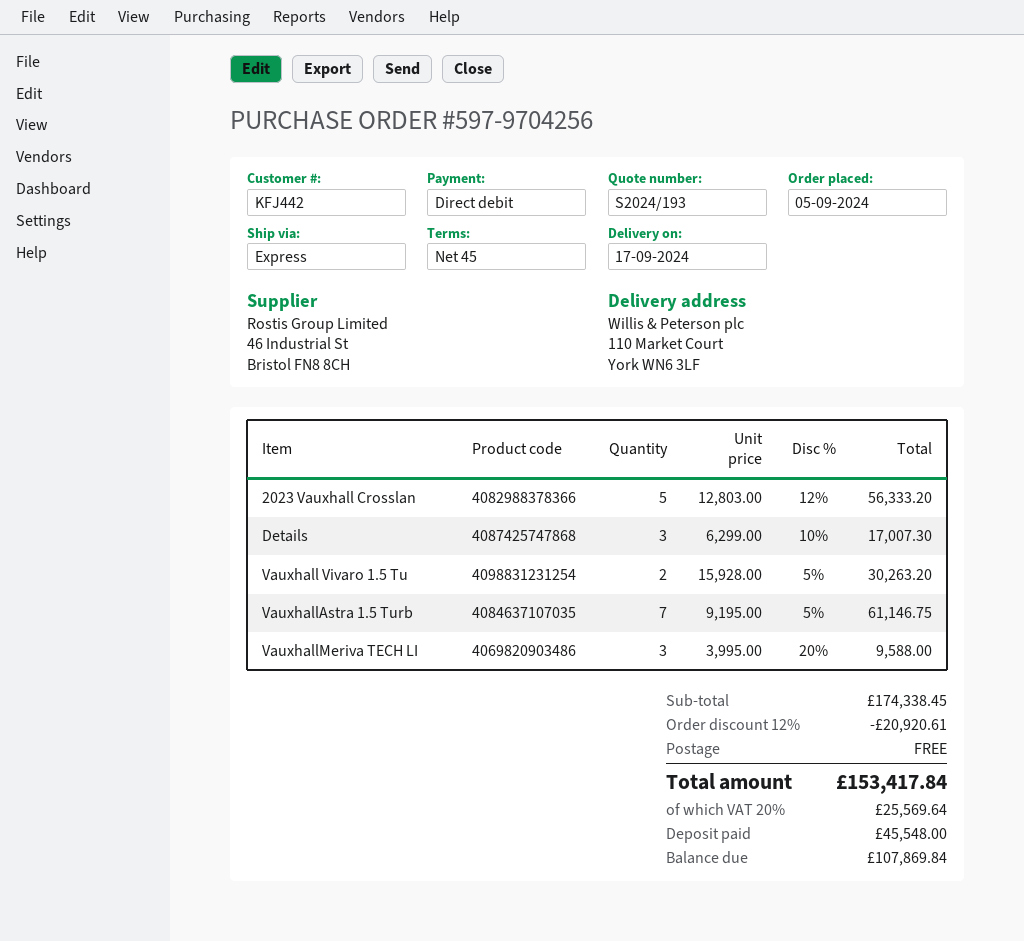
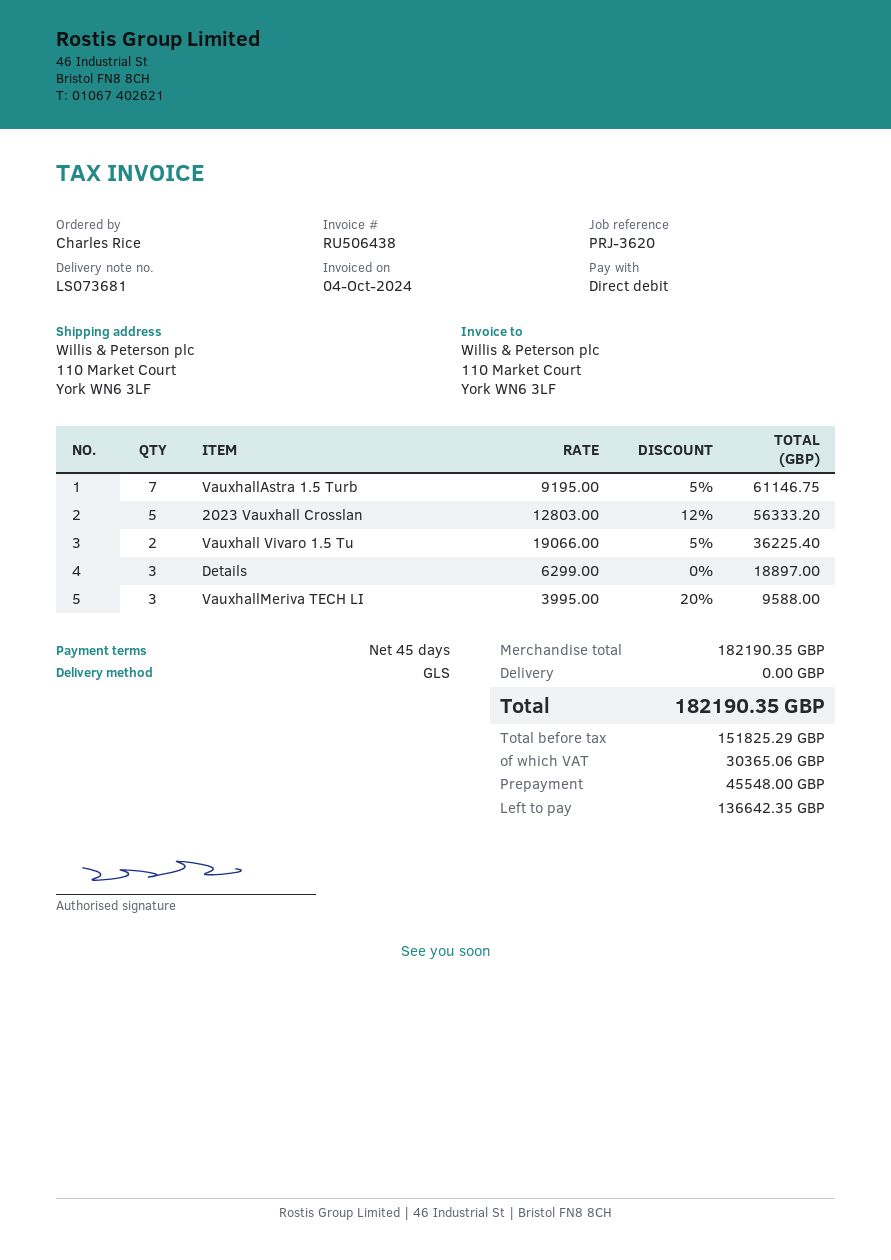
shipping method: express -> GLS
Details: 3 x 6299.00 - 10% = 17007.30 -> 3 x 6299.00 = 18897.00
Vauxhall Vivaro 1.5 Tu: 2 x 15928.00 - 5% = 30263.20 -> 2 x 19066.00 - 5% = 36225.40
subtotal: 174338.45 -> 182190.35
discount: 12% = 20920.61 -> none
tax: 25569.64 -> 30365.06
total: 153417.84 -> 182190.35
balance: 107869.84 -> 136642.35

